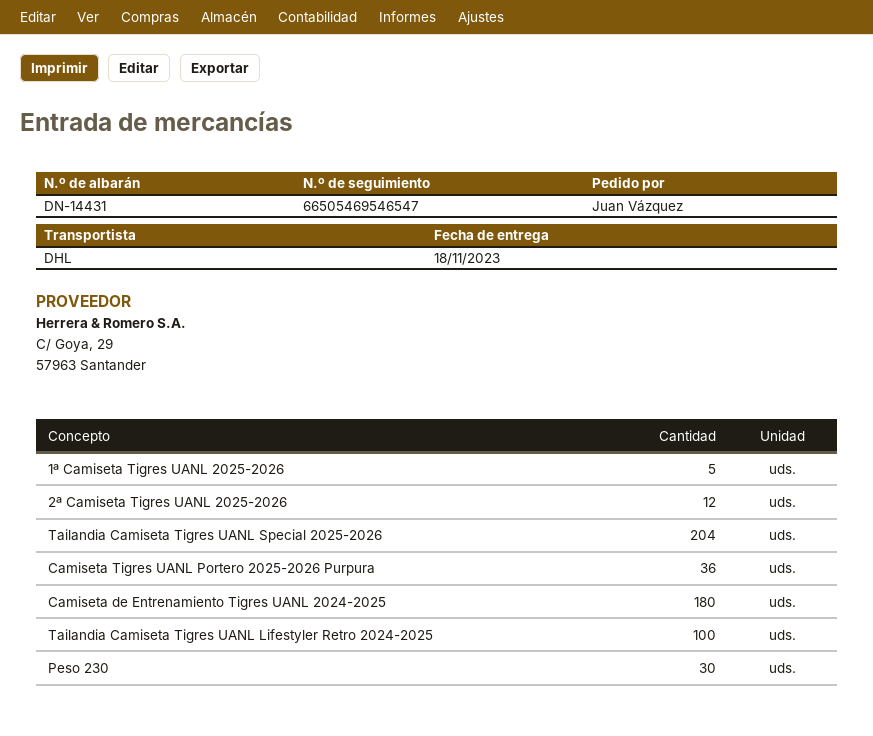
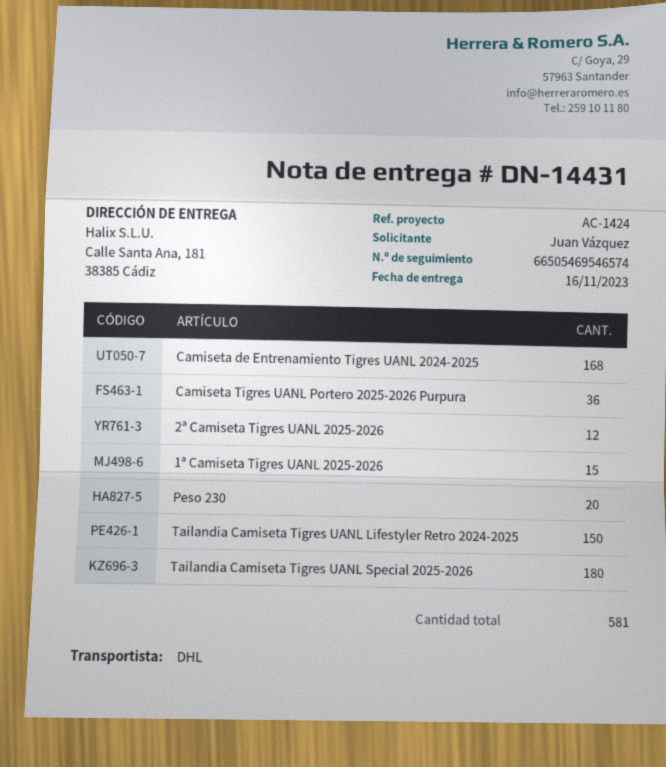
delivery date: 2023-11-18 -> 2023-11-16
tracking number: 66505469546547 -> 66505469546574
1ª Camiseta Tigres UANL 2025-2026: 5 -> 15
Tailandia Camiseta Tigres UANL Special 2025-2026: 204 -> 180
Camiseta de Entrenamiento Tigres UANL 2024-2025: 180 -> 168
Tailandia Camiseta Tigres UANL Lifestyler Retro 2024-2025: 100 -> 150
Peso 230: 30 -> 20

